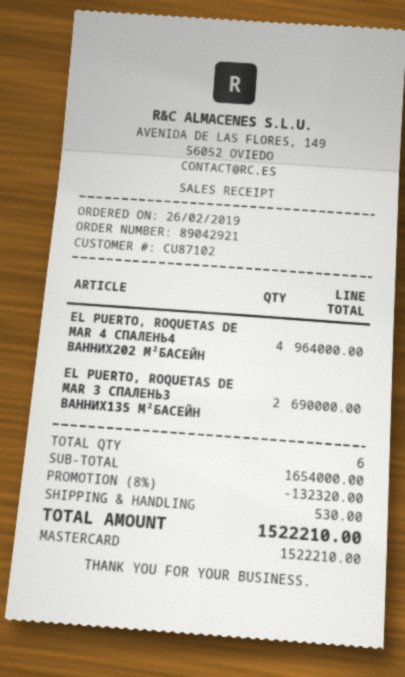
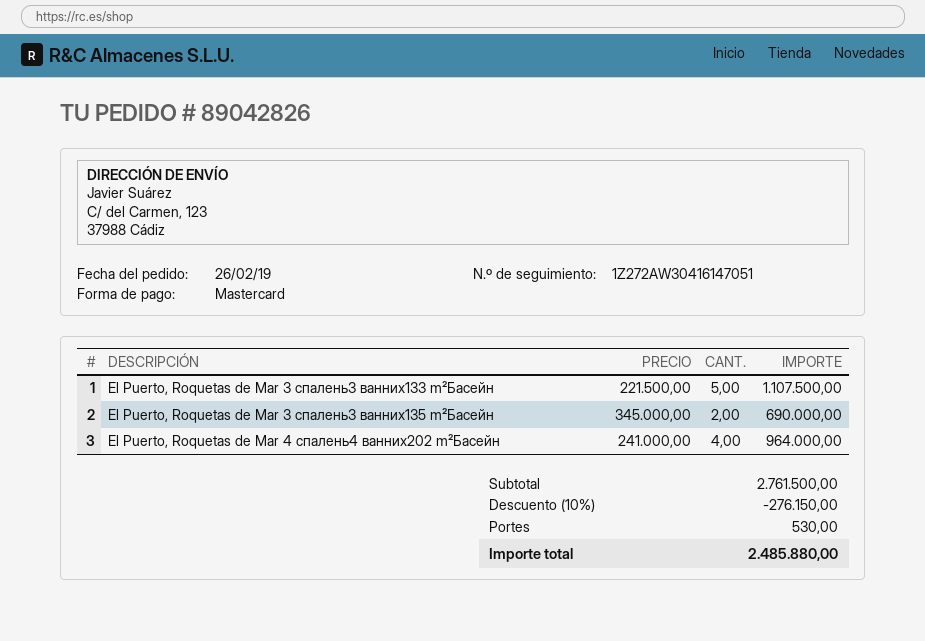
order number: 89042921 -> 89042826
El Puerto, Roquetas de Mar 3 спалень3 ванних133 m²Басейн: none -> 5 for 1107500.00
subtotal: 1654000.00 -> 2761500.00
discount: 8% = 132320.00 -> 10% = 276150.00
total: 1522210.00 -> 2485880.00

